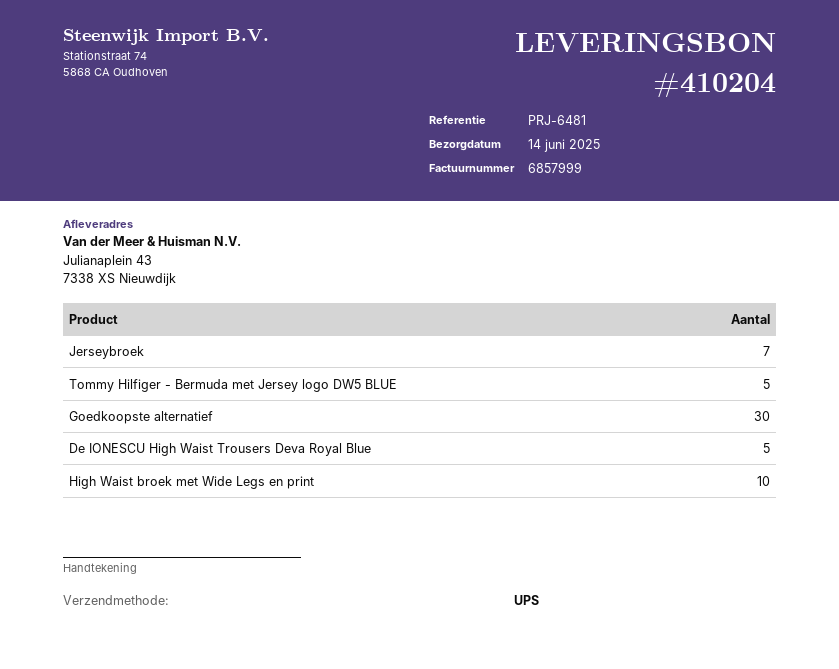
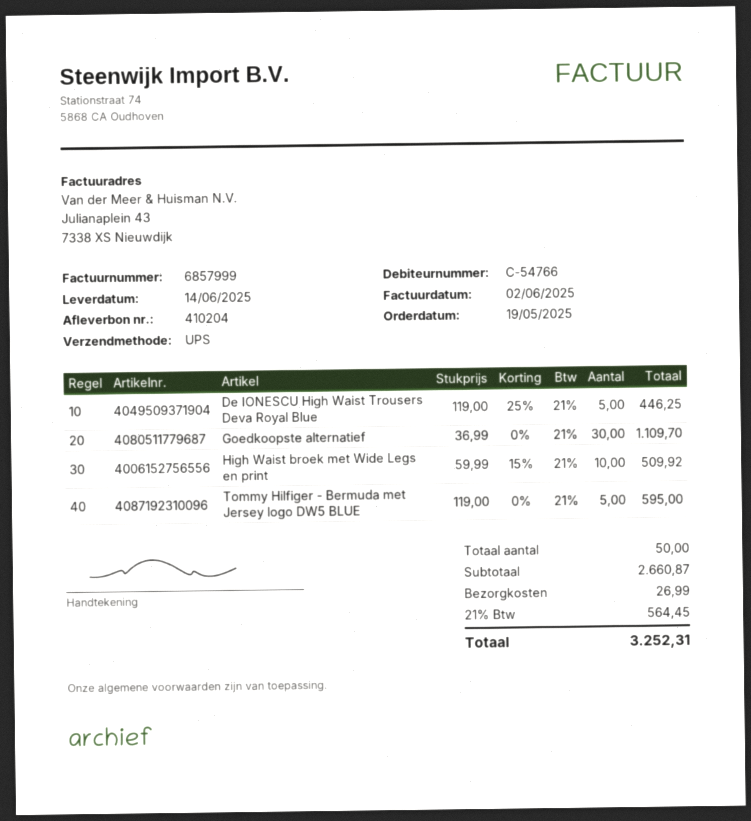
Jerseybroek: 7 -> none

